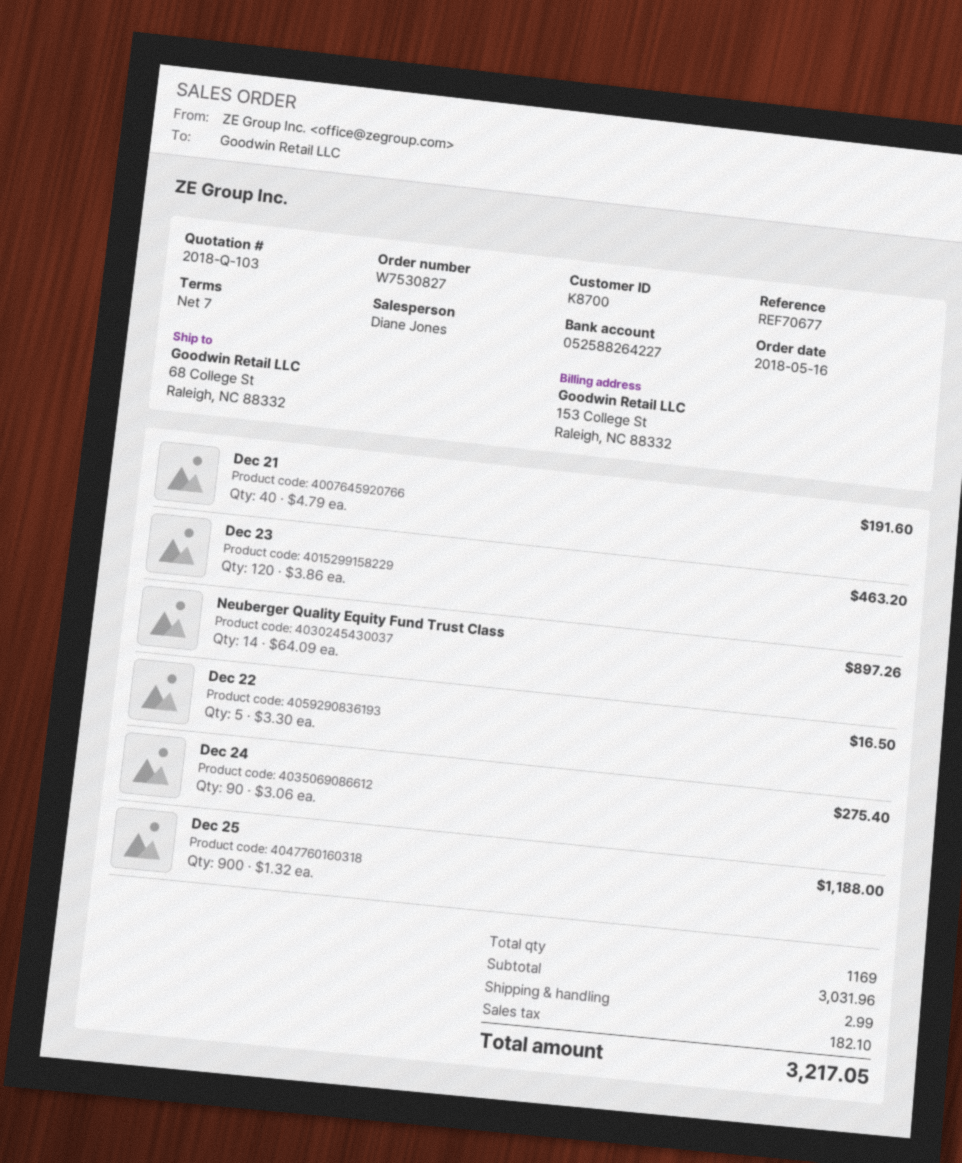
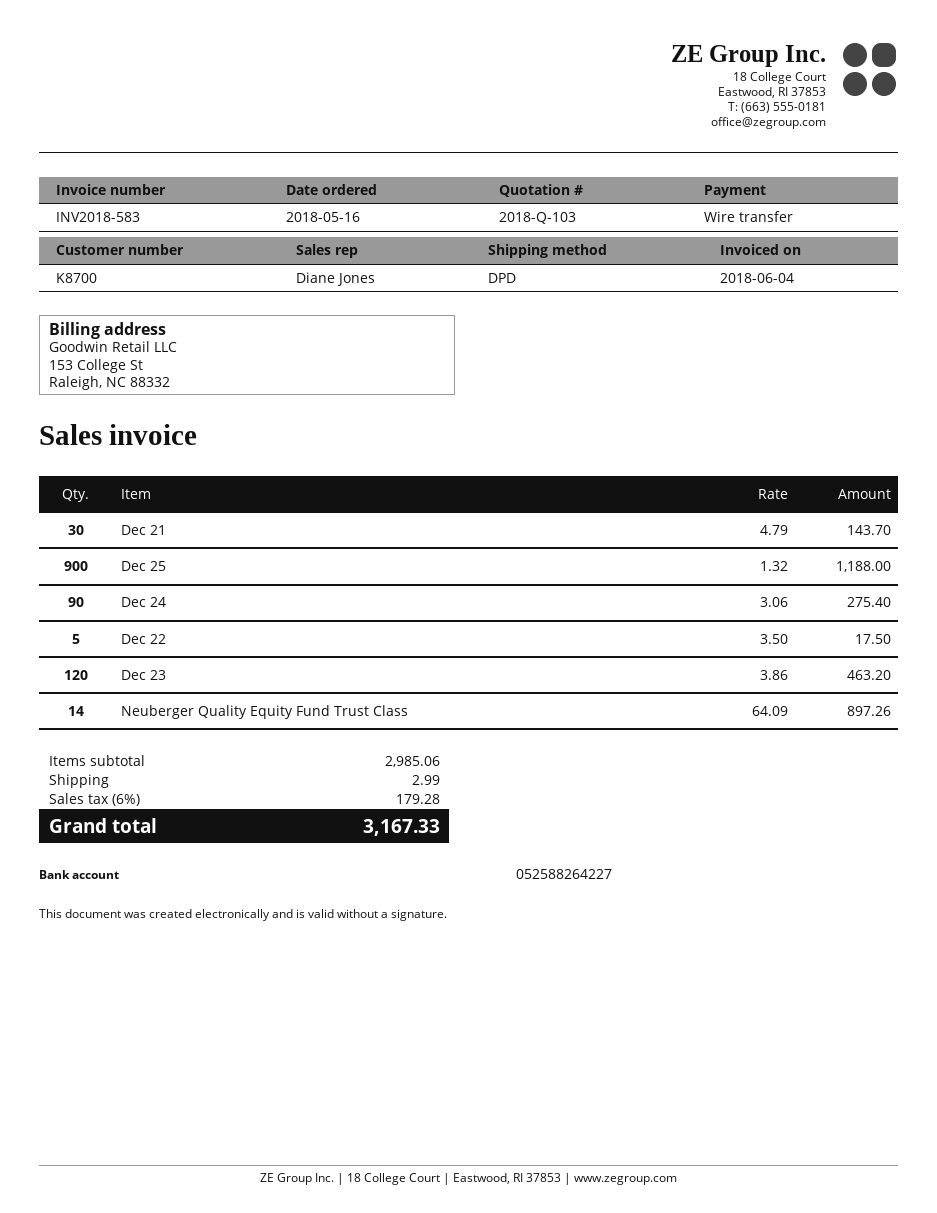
Dec 21: 40 x 4.79 = 191.60 -> 30 x 4.79 = 143.70
Dec 22: 5 x 3.30 = 16.50 -> 5 x 3.50 = 17.50
subtotal: 3031.96 -> 2985.06
tax: 182.10 -> 179.28
total: 3217.05 -> 3167.33

